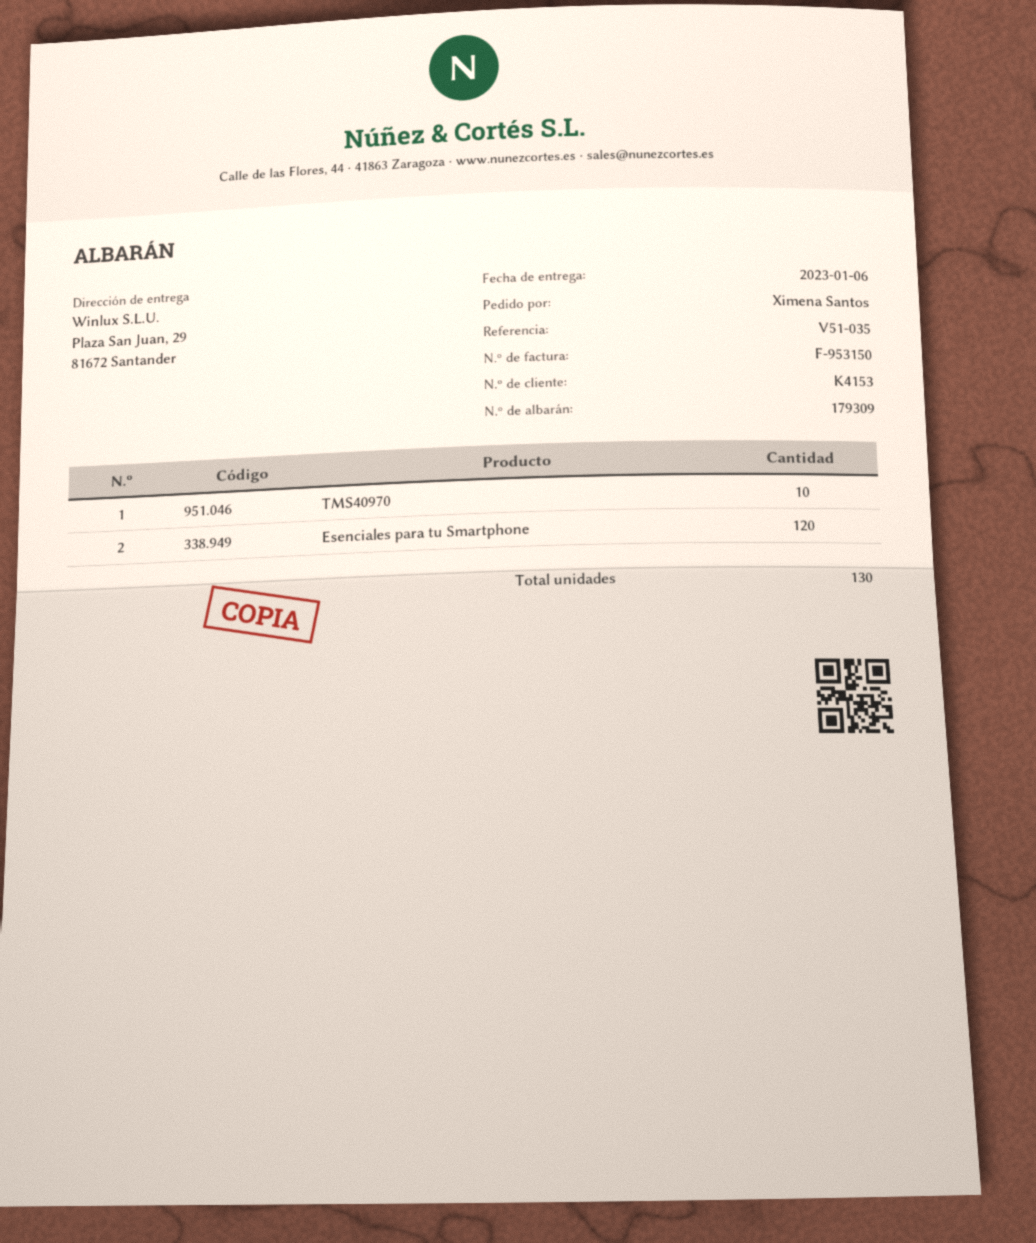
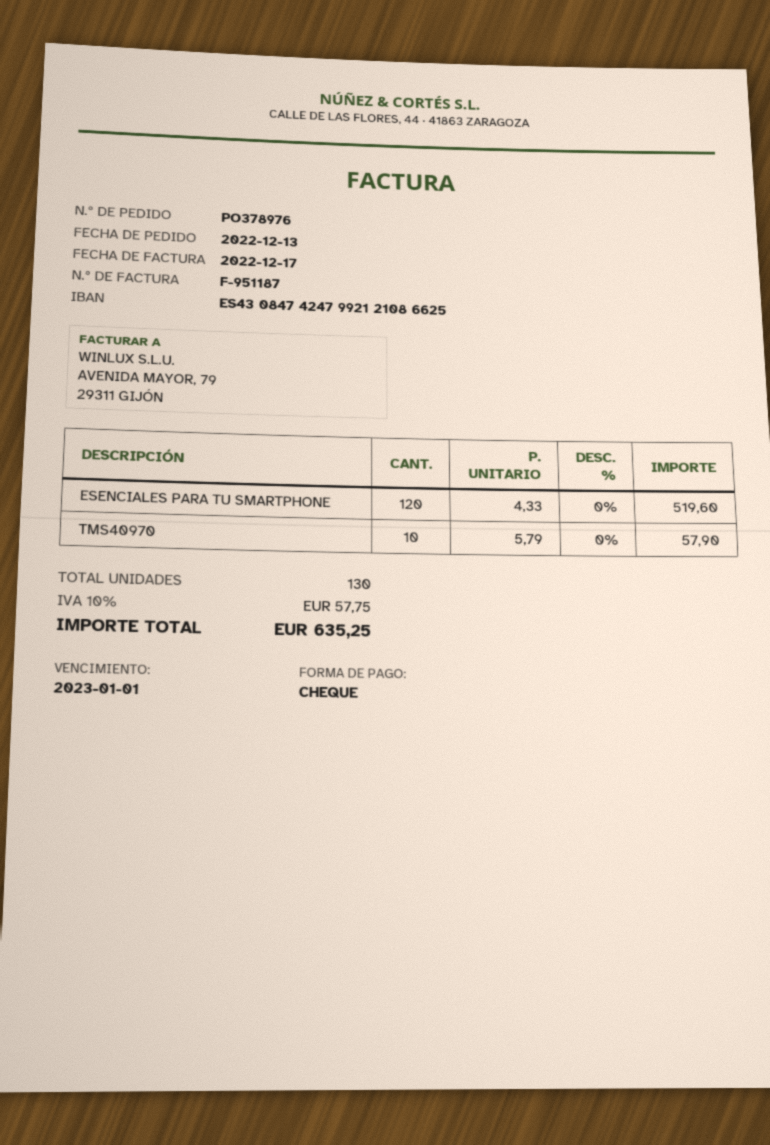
invoice number: F-953150 -> F-951187

